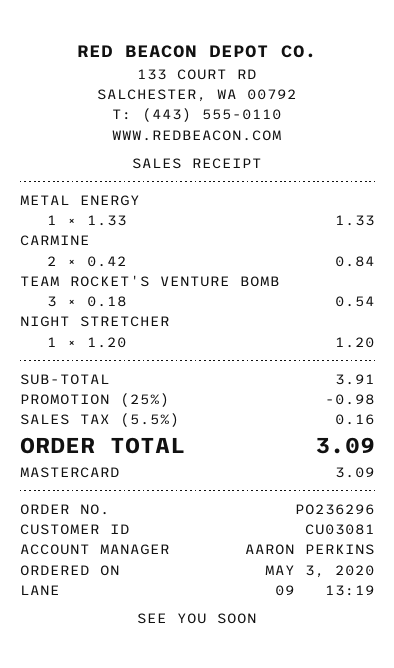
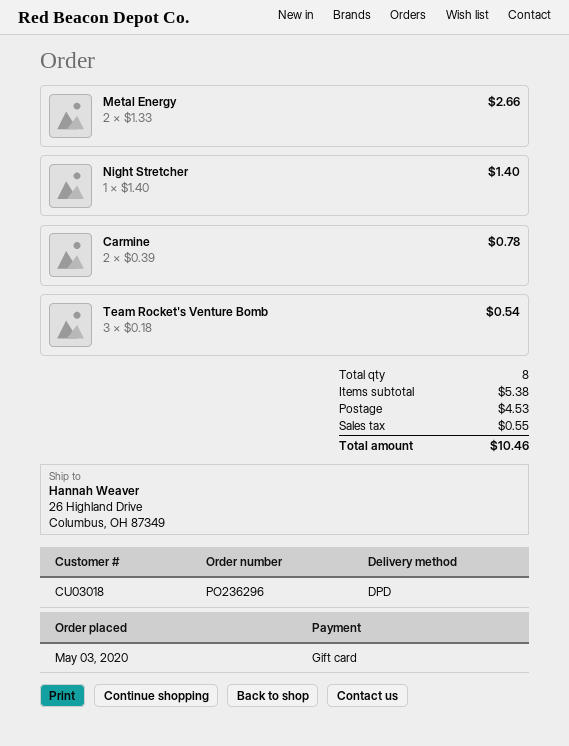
customer number: CU03081 -> CU03018
payment method: Mastercard -> gift card
METAL ENERGY: 1 x 1.33 = 1.33 -> 2 x 1.33 = 2.66
CARMINE: 2 x 0.42 = 0.84 -> 2 x 0.39 = 0.78
NIGHT STRETCHER: 1 x 1.20 = 1.20 -> 1 x 1.40 = 1.40
subtotal: 3.91 -> 5.38
discount: 25% = 0.98 -> none
shipping: none -> 4.53
tax: 0.16 -> 0.55
total: 3.09 -> 10.46

